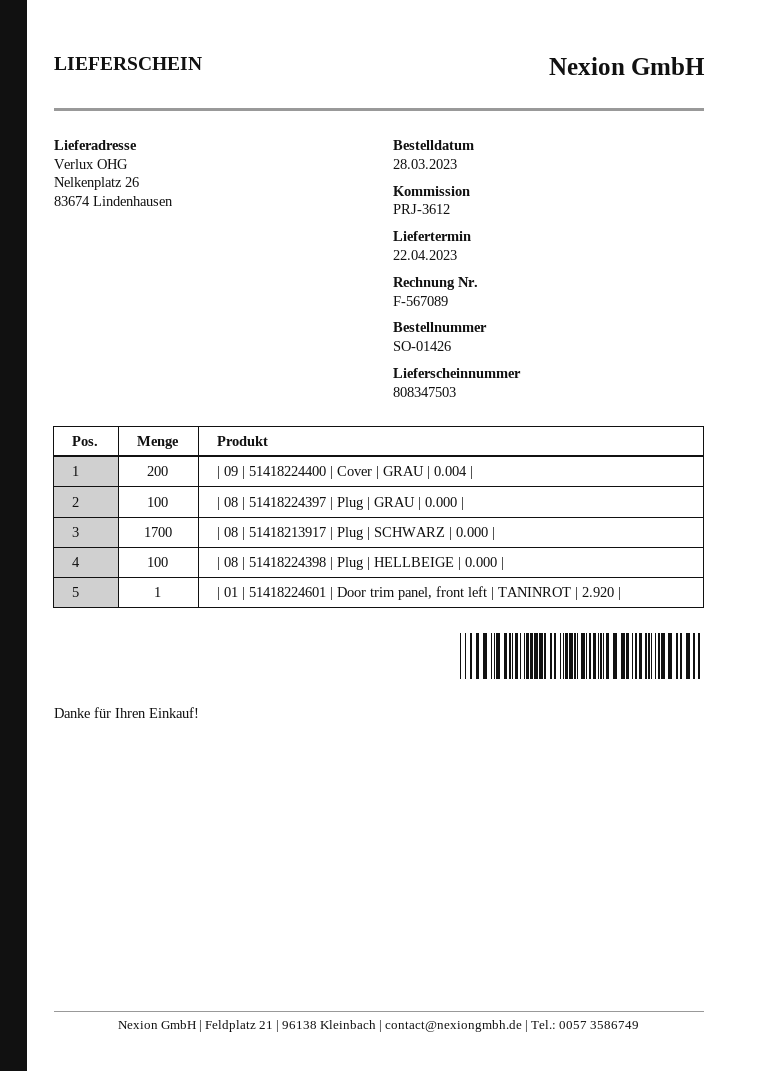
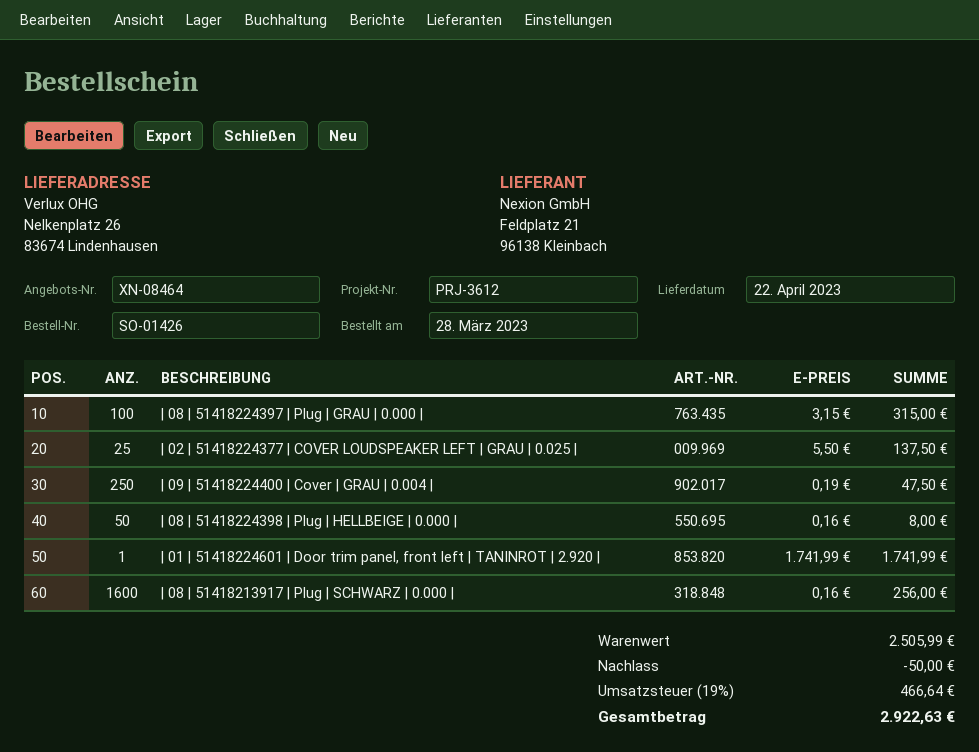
| 09 | 51418224400 | Cover | GRAU | 0.004 |: 200 -> 250
| 08 | 51418213917 | Plug | SCHWARZ | 0.000 |: 1700 -> 1600
| 08 | 51418224398 | Plug | HELLBEIGE | 0.000 |: 100 -> 50
| 02 | 51418224377 | COVER LOUDSPEAKER LEFT | GRAU | 0.025 |: none -> 25

